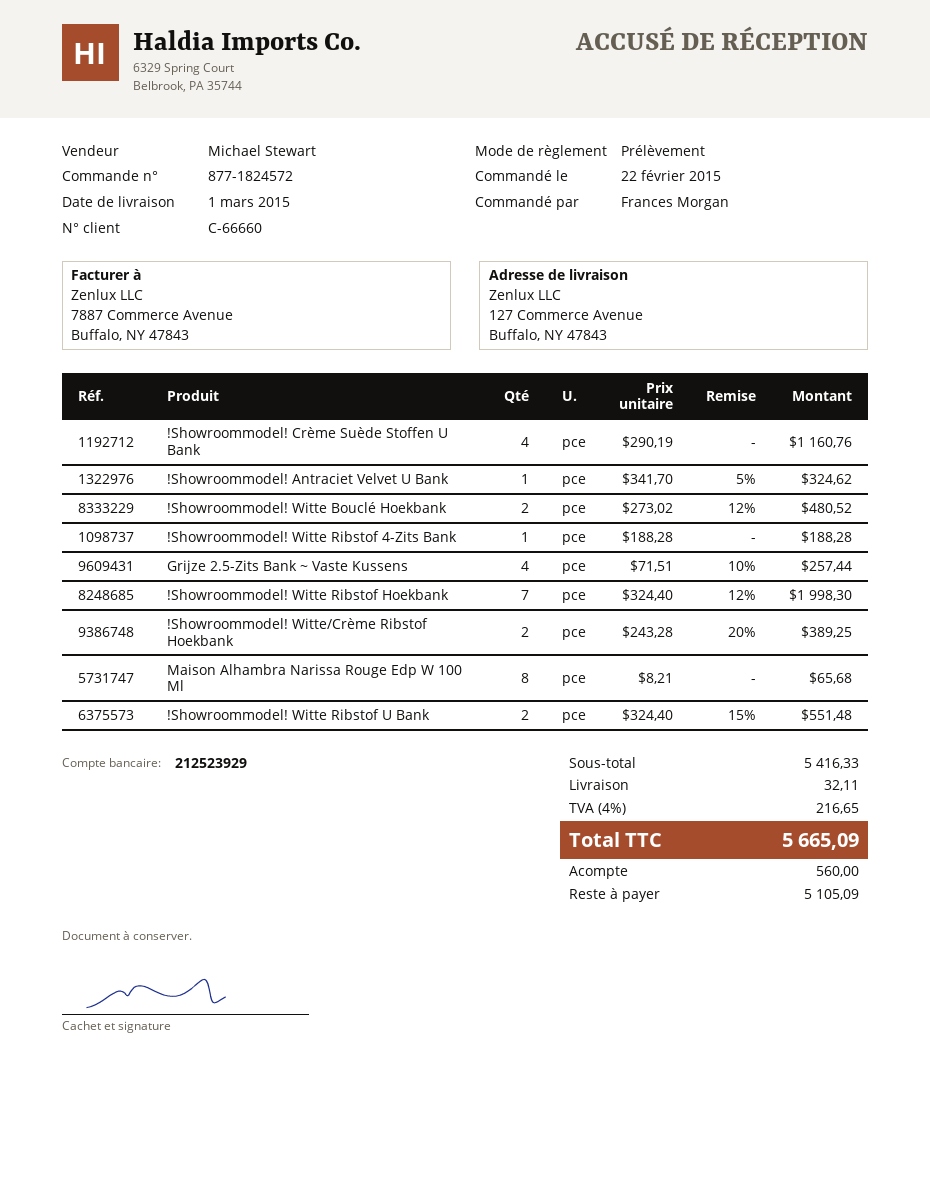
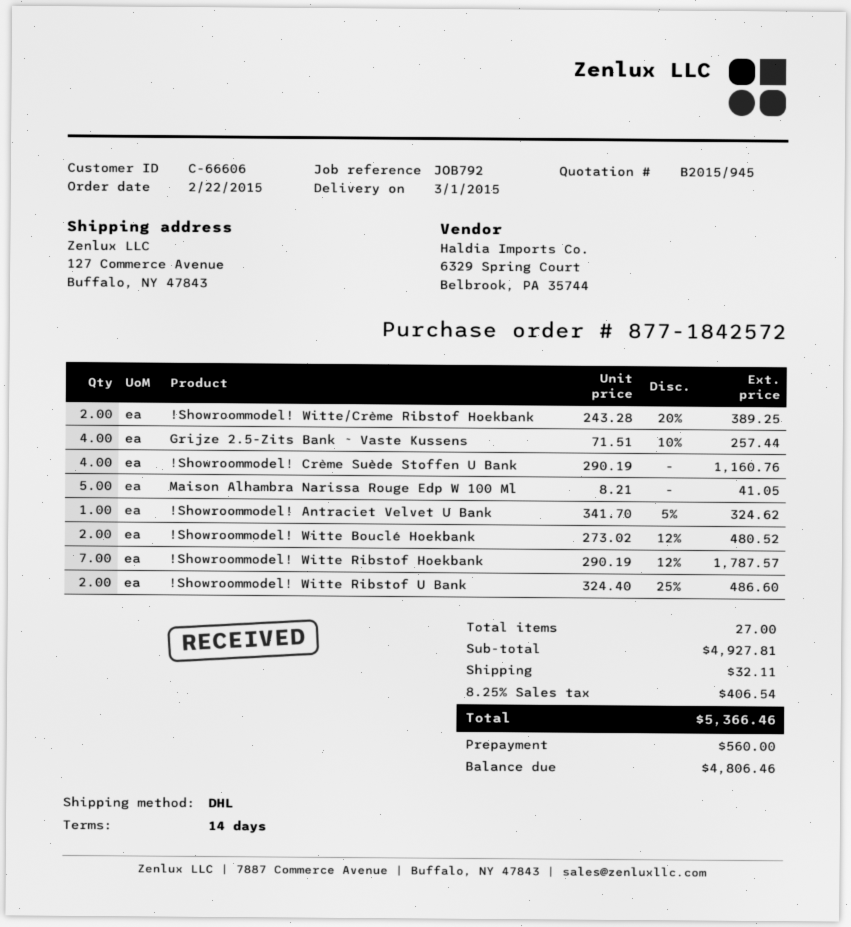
order number: 877-1824572 -> 877-1842572
customer number: C-66660 -> C-66606
!Showroommodel! Witte Ribstof 4-Zits Bank: 1 x 188.28 = 188.28 -> none
!Showroommodel! Witte Ribstof Hoekbank: 7 x 324.40 - 12% = 1998.30 -> 7 x 290.19 - 12% = 1787.57
Maison Alhambra Narissa Rouge Edp W 100 Ml: 8 x 8.21 = 65.68 -> 5 x 8.21 = 41.05
!Showroommodel! Witte Ribstof U Bank: 2 x 324.40 - 15% = 551.48 -> 2 x 324.40 - 25% = 486.60
subtotal: 5416.33 -> 4927.81
tax: 4% = 216.65 -> 8.25% = 406.54
total: 5665.09 -> 5366.46
balance: 5105.09 -> 4806.46

